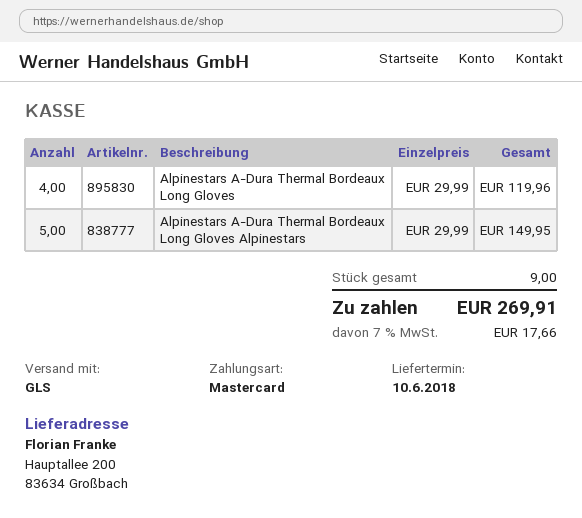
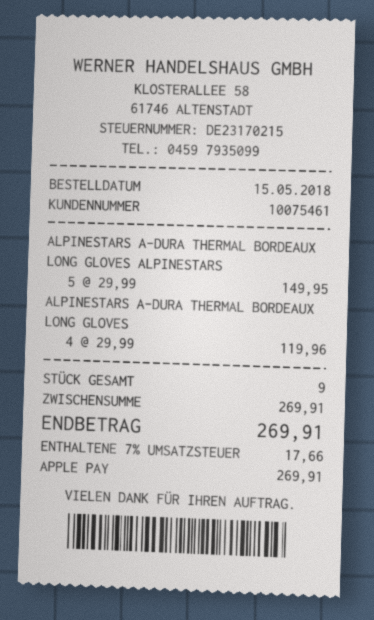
payment method: Mastercard -> Apple Pay

